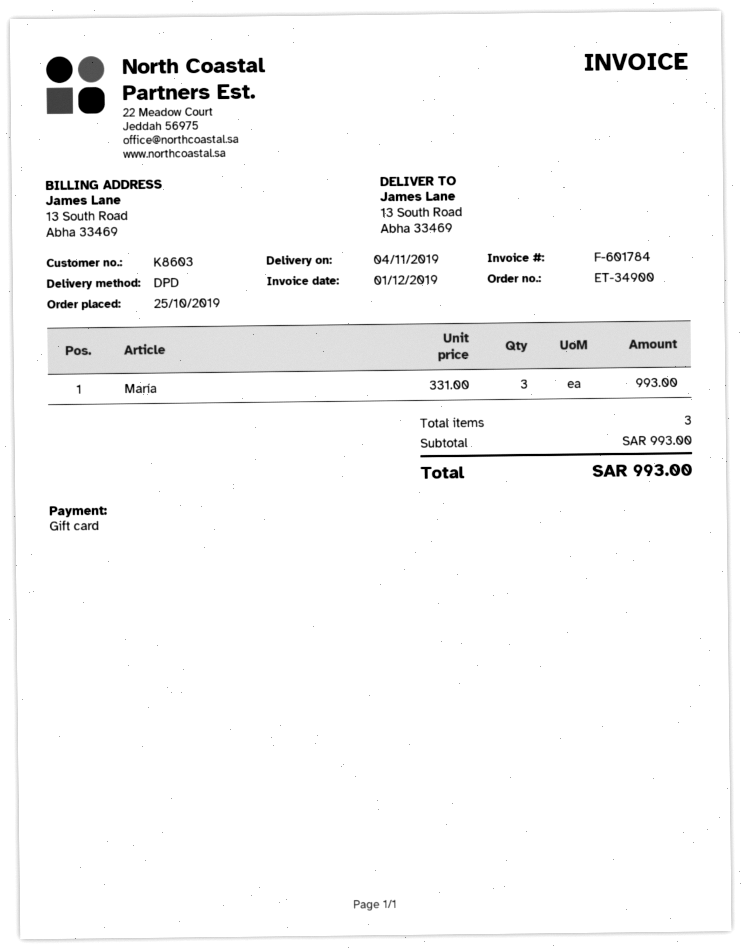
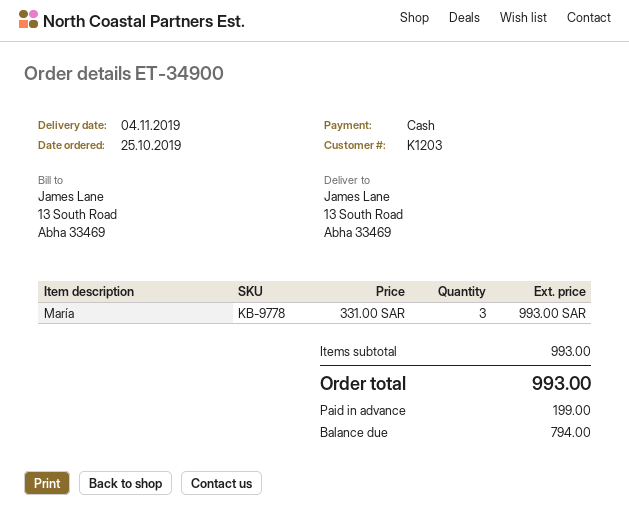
customer number: K8603 -> K1203
payment method: gift card -> cash

